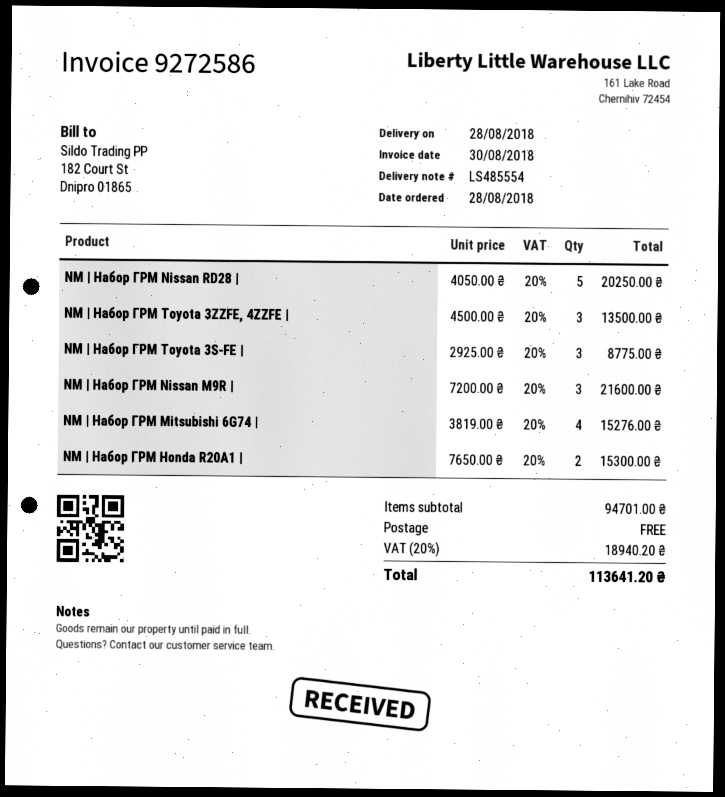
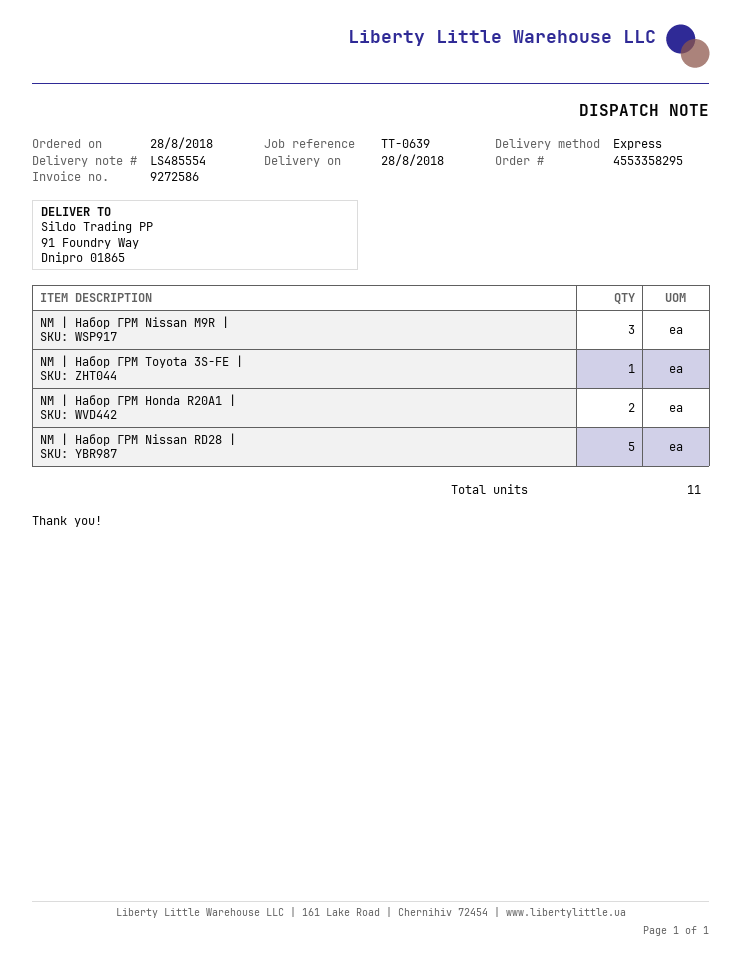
NM | Набор ГРМ Toyota 3ZZFE, 4ZZFE |: 3 -> none
NM | Набор ГРМ Toyota 3S-FE |: 3 -> 1
NM | Набор ГРМ Mitsubishi 6G74 |: 4 -> none

